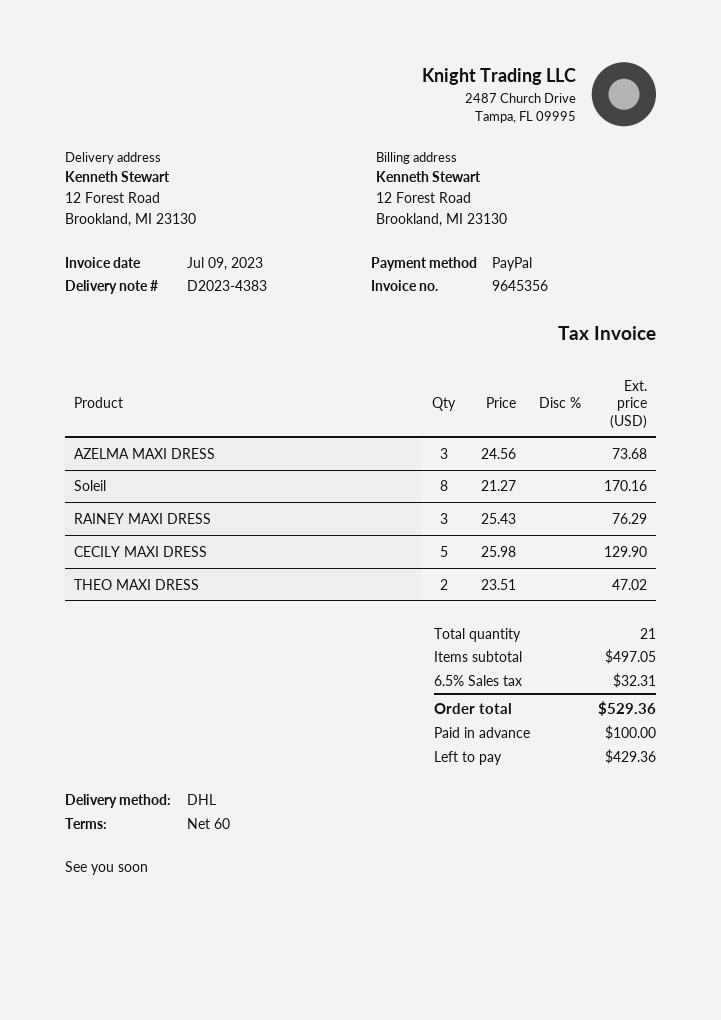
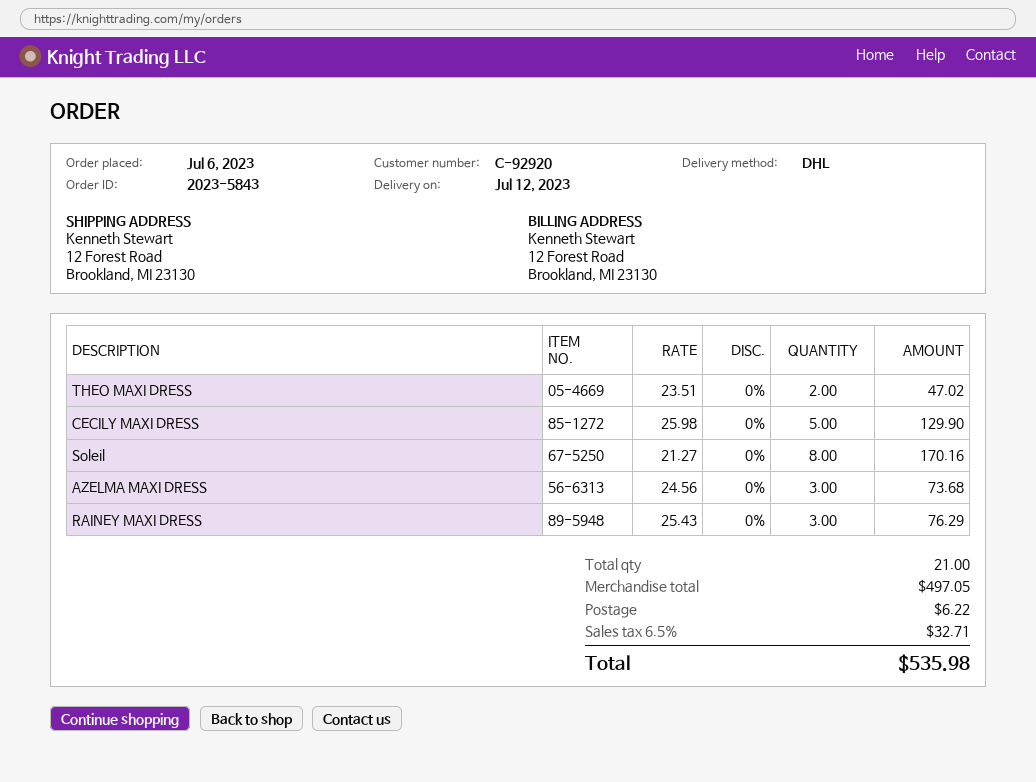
shipping: none -> 6.22
tax: 6.5% = 32.31 -> 6.5% = 32.71
total: 529.36 -> 535.98

